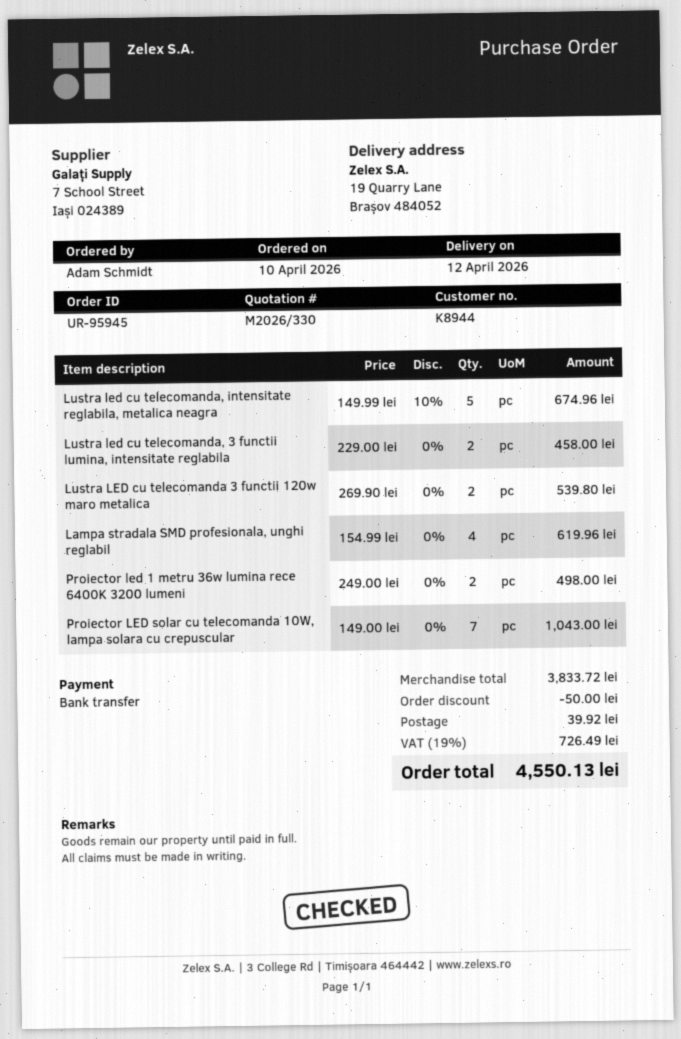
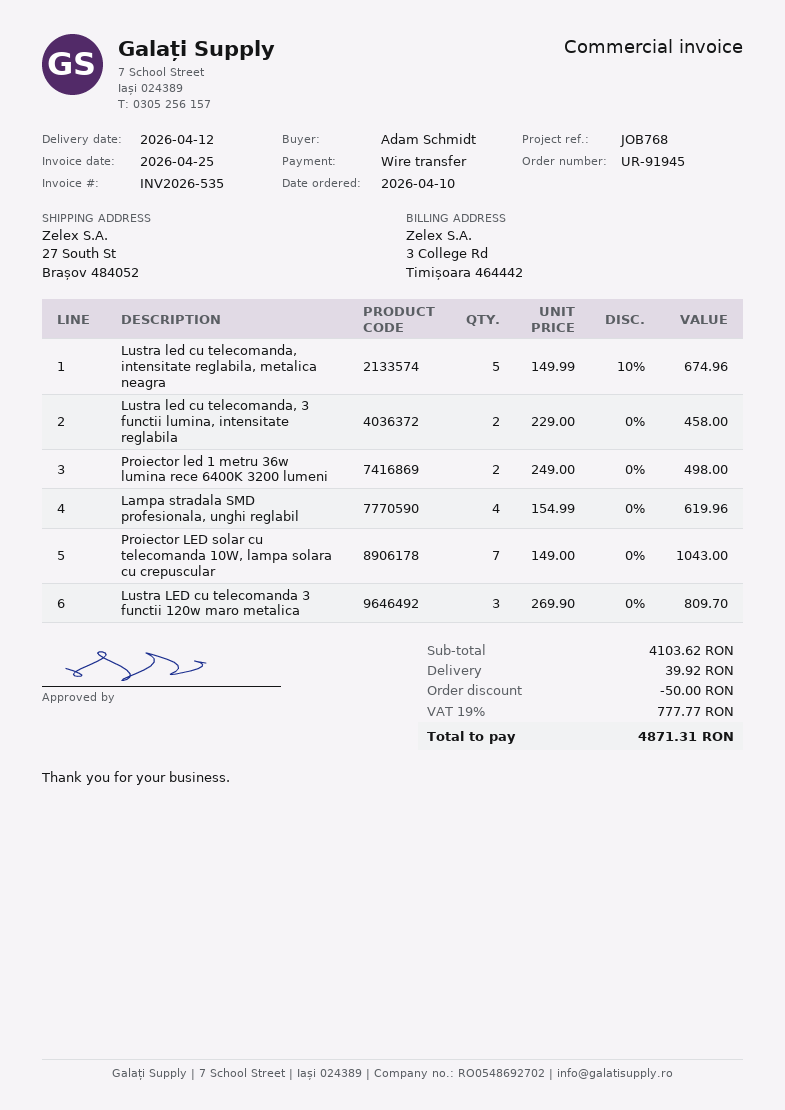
order number: UR-95945 -> UR-91945
ship to: 19 Quarry Lane, Brașov 484052 -> 27 South St, Brașov 484052
Lustra LED cu telecomanda 3 functii 120w maro metalica: 2 x 269.90 = 539.80 -> 3 x 269.90 = 809.70
subtotal: 3833.72 -> 4103.62
tax: 19% = 726.49 -> 19% = 777.77
total: 4550.13 -> 4871.31

